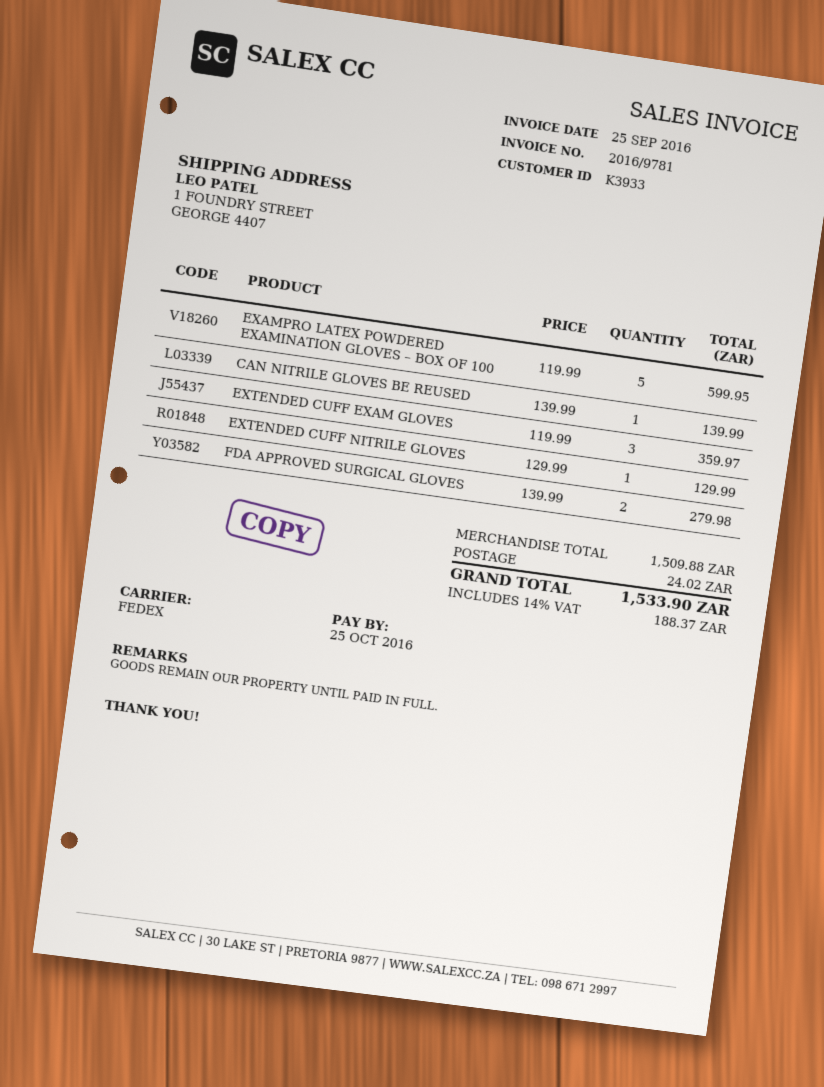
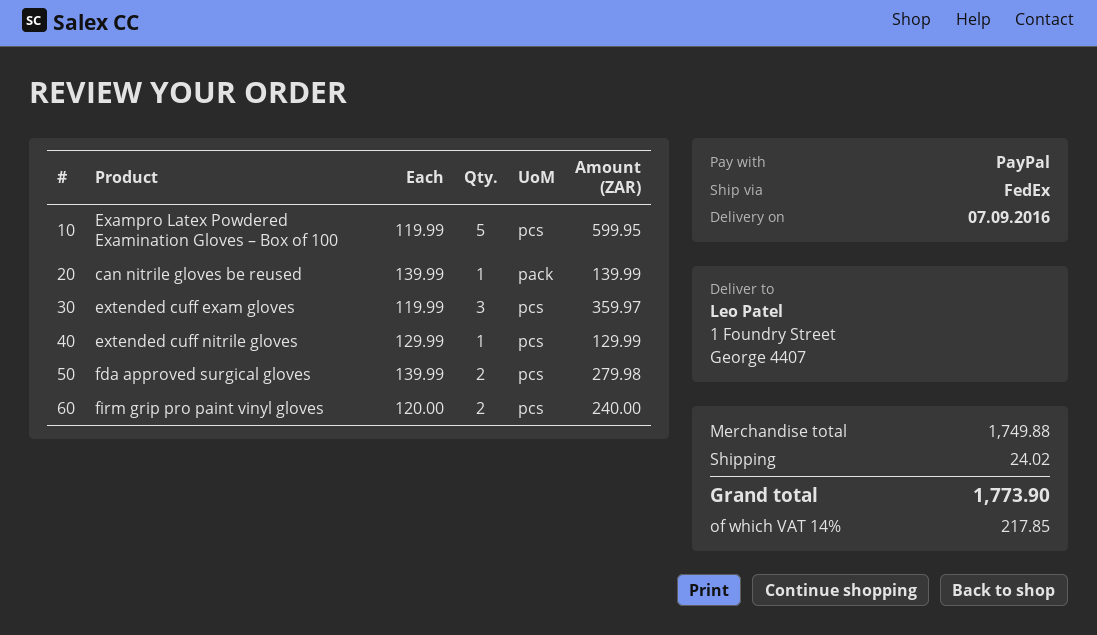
firm grip pro paint vinyl gloves: none -> 2 x 120.00 = 240.00
subtotal: 1509.88 -> 1749.88
tax: 14% = 188.37 -> 14% = 217.85
total: 1533.90 -> 1773.90

